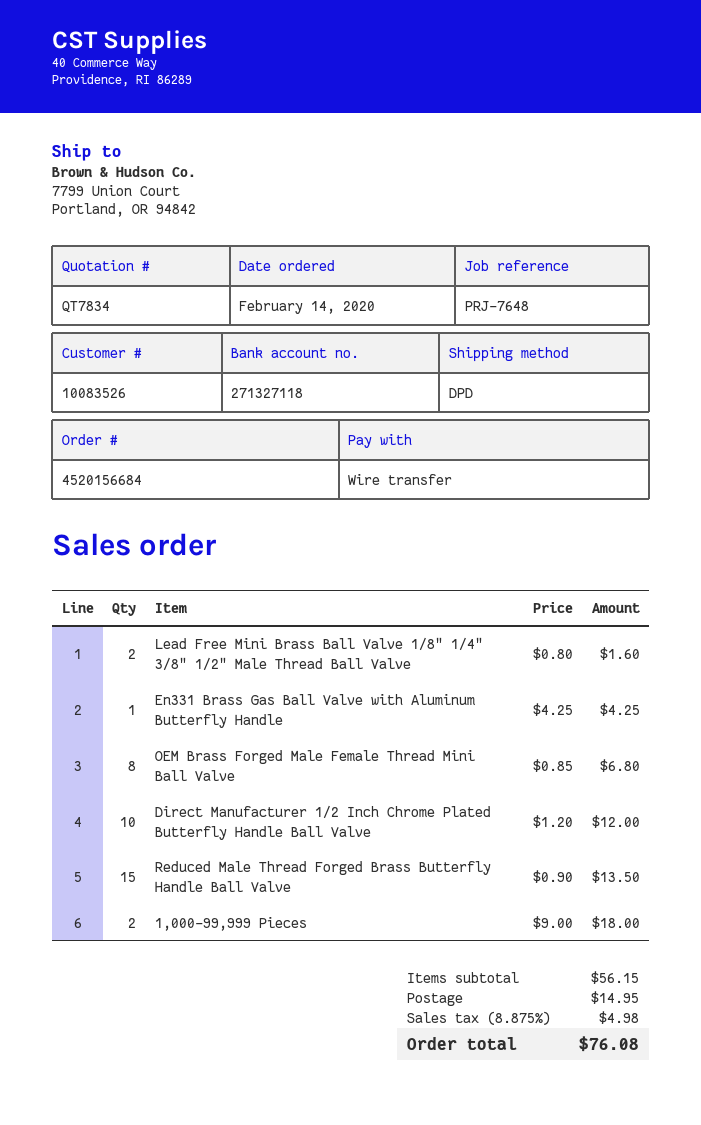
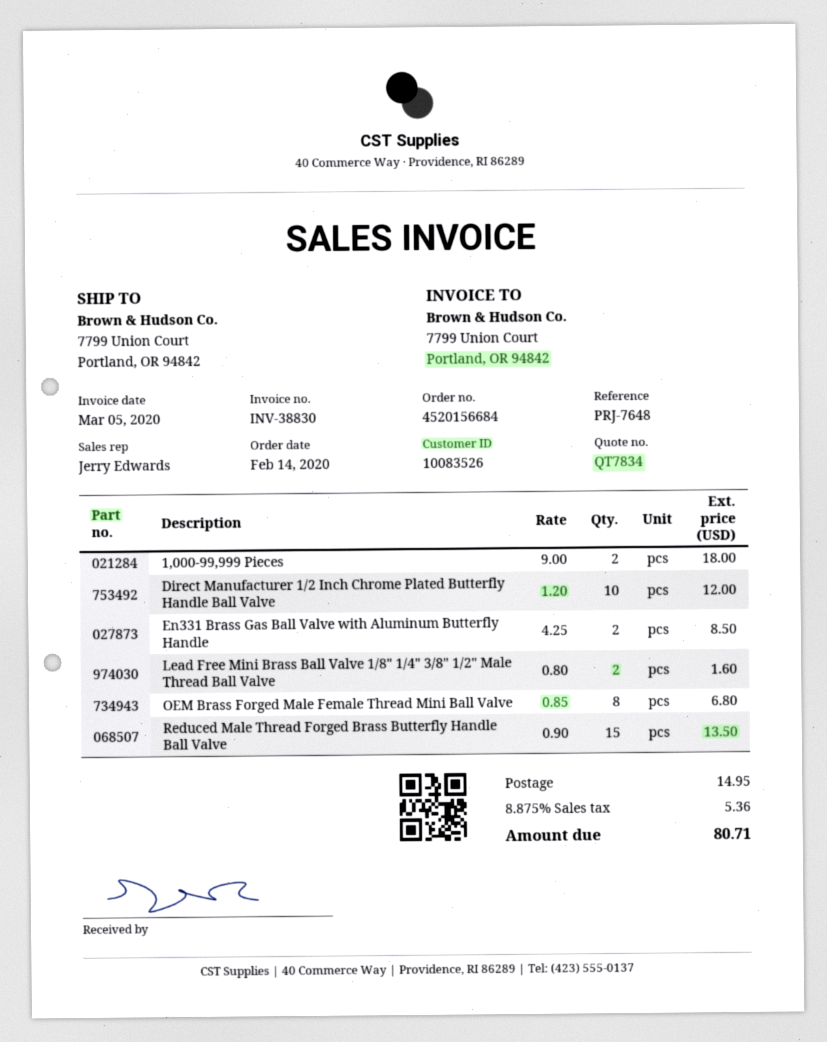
En331 Brass Gas Ball Valve with Aluminum Butterfly Handle: 1 x 4.25 = 4.25 -> 2 x 4.25 = 8.50
tax: 8.875% = 4.98 -> 8.875% = 5.36
total: 76.08 -> 80.71

